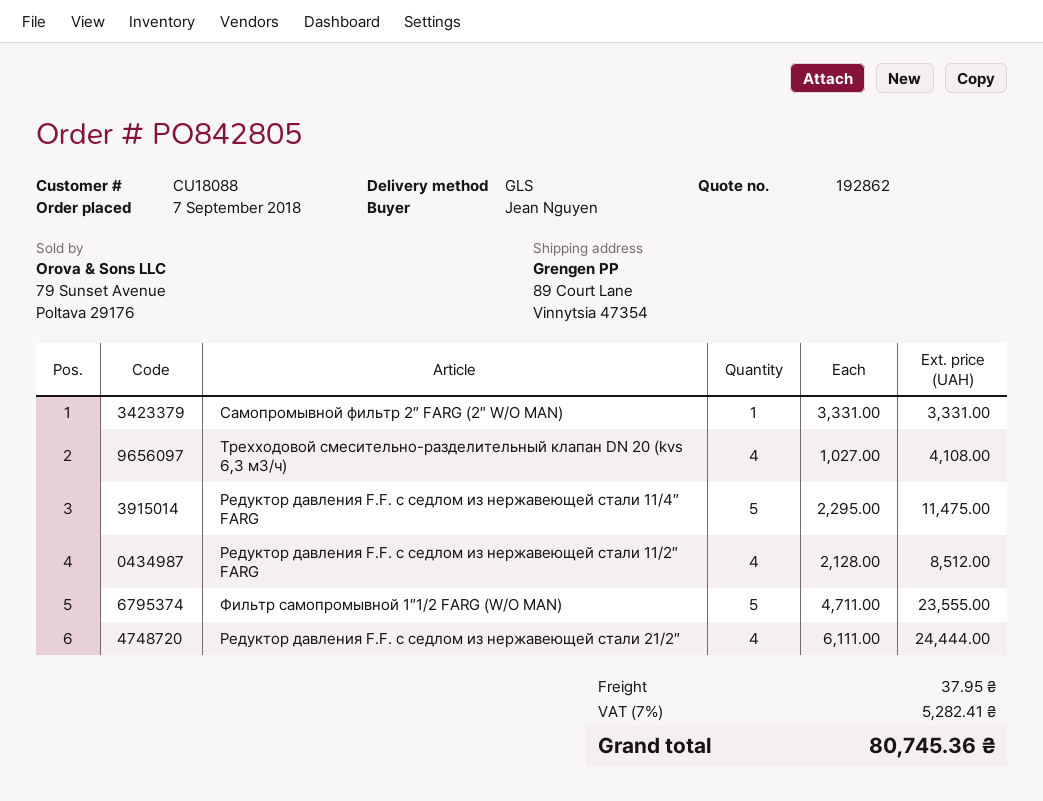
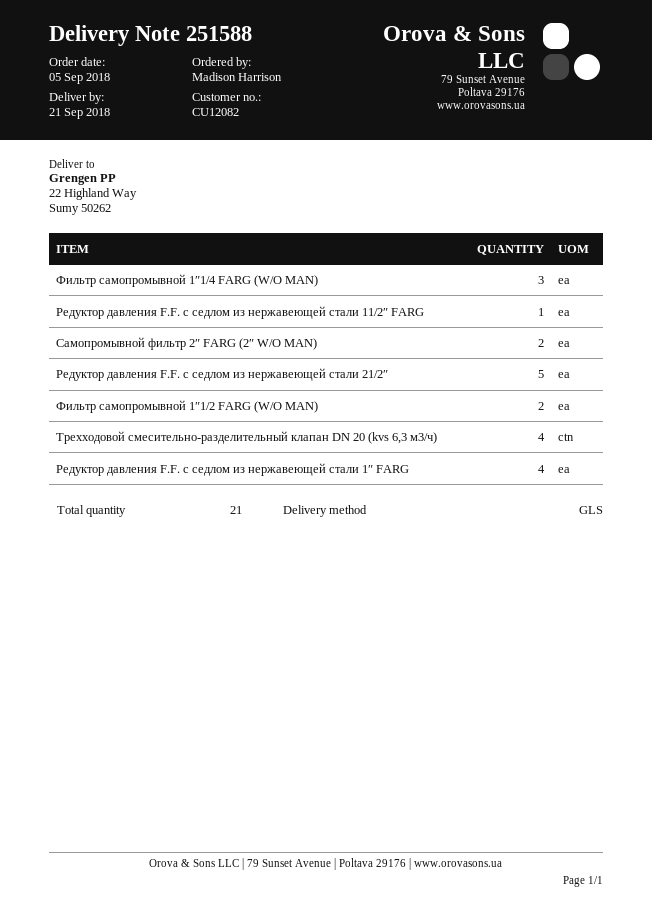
order date: 2018-09-07 -> 2018-09-05
customer number: CU18088 -> CU12082
ordered by: Jean Nguyen -> Madison Harrison
ship to: 89 Court Lane, Vinnytsia 47354 -> 22 Highland Way, Sumy 50262
Самопромывной фильтр 2″ FARG (2″ W/O MAN): 1 -> 2
Редуктор давления F.F. с седлом из нержавеющей стали 11/4″ FARG: 5 -> none
Редуктор давления F.F. с седлом из нержавеющей стали 11/2″ FARG: 4 -> 1
Фильтр самопромывной 1″1/2 FARG (W/O MAN): 5 -> 2
Редуктор давления F.F. с седлом из нержавеющей стали 21/2″: 4 -> 5
Фильтр самопромывной 1″1/4 FARG (W/O MAN): none -> 3
Редуктор давления F.F. с седлом из нержавеющей стали 1″ FARG: none -> 4

